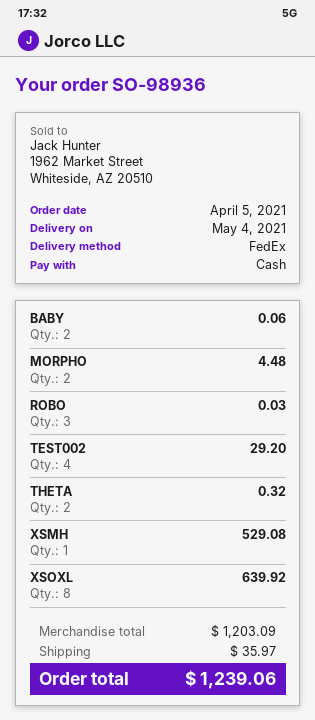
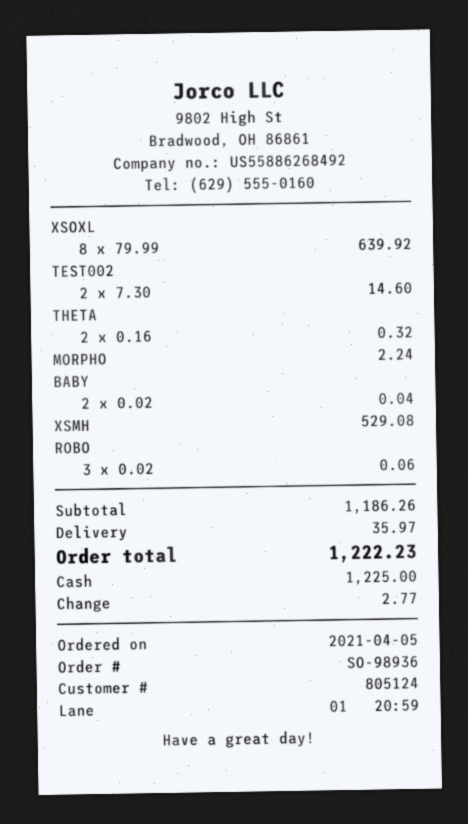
BABY: 2 for 0.06 -> 2 for 0.04
MORPHO: 2 for 4.48 -> 1 for 2.24
ROBO: 3 for 0.03 -> 3 for 0.06
TEST002: 4 for 29.20 -> 2 for 14.60
subtotal: 1203.09 -> 1186.26
total: 1239.06 -> 1222.23

